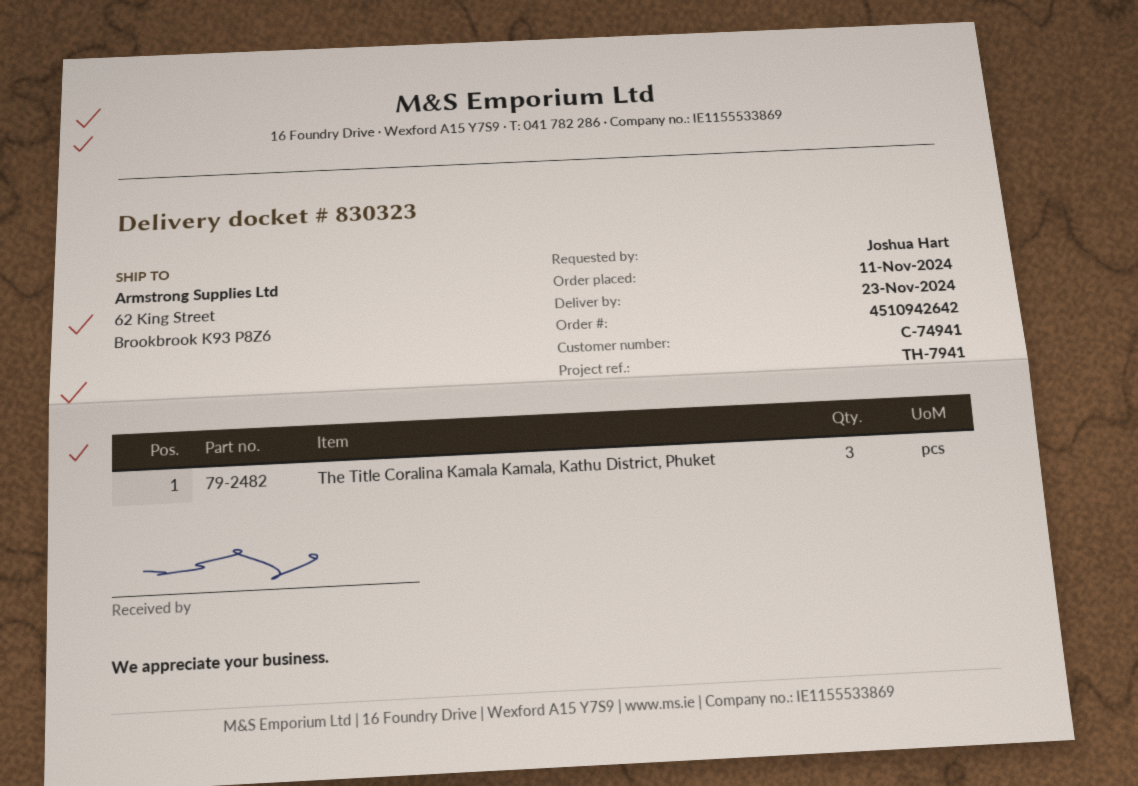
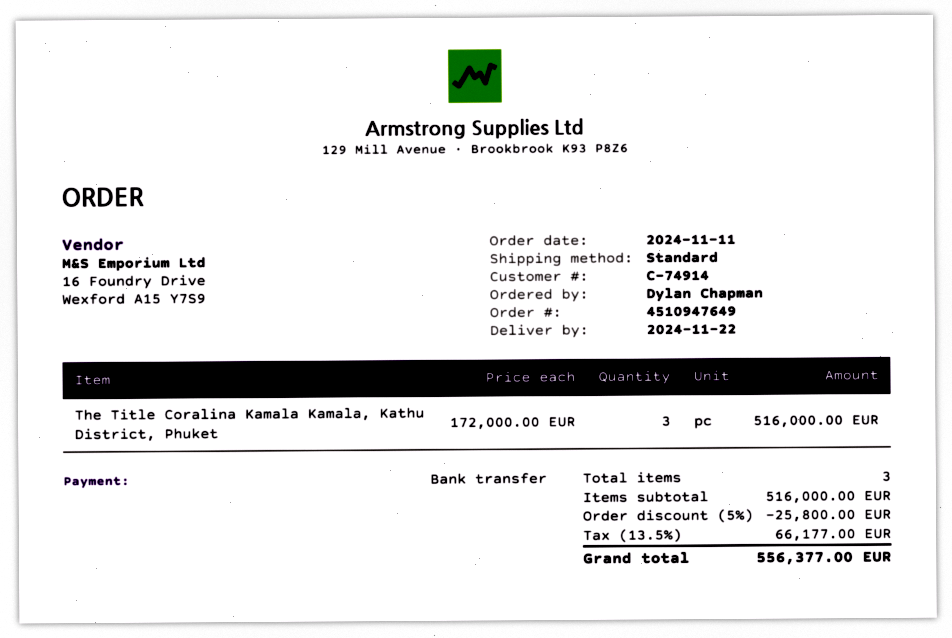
order number: 4510942642 -> 4510947649
delivery date: 2024-11-23 -> 2024-11-22
customer number: C-74941 -> C-74914
ordered by: Joshua Hart -> Dylan Chapman

